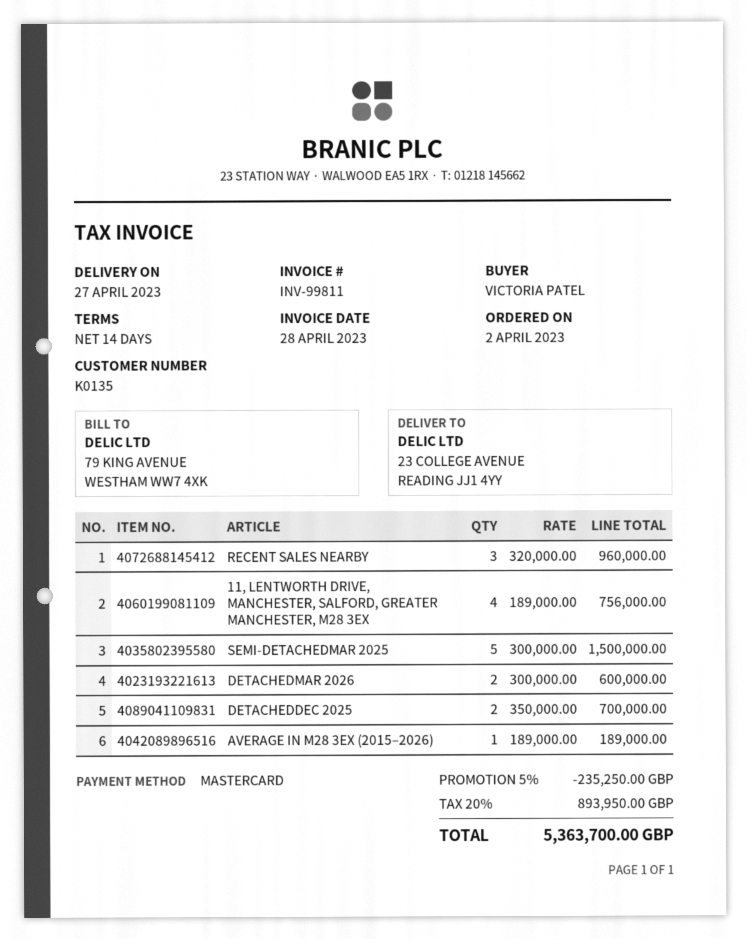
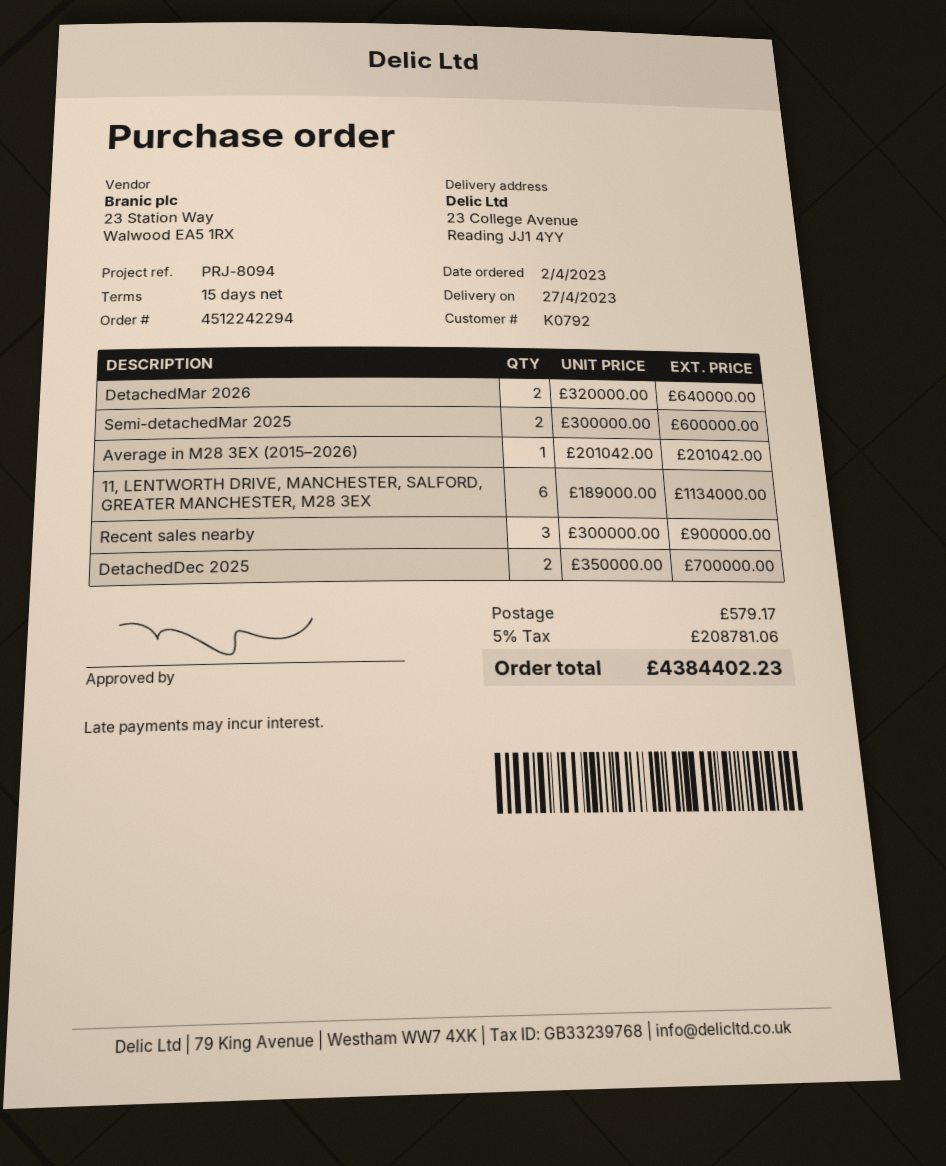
payment terms: 14 days -> 15 days
customer number: K0135 -> K0792
RECENT SALES NEARBY: 3 x 320000.00 = 960000.00 -> 3 x 300000.00 = 900000.00
11, LENTWORTH DRIVE, MANCHESTER, SALFORD, GREATER MANCHESTER, M28 3EX: 4 x 189000.00 = 756000.00 -> 6 x 189000.00 = 1134000.00
SEMI-DETACHEDMAR 2025: 5 x 300000.00 = 1500000.00 -> 2 x 300000.00 = 600000.00
DETACHEDMAR 2026: 2 x 300000.00 = 600000.00 -> 2 x 320000.00 = 640000.00
AVERAGE IN M28 3EX (2015–2026): 1 x 189000.00 = 189000.00 -> 1 x 201042.00 = 201042.00
discount: 5% = 235250.00 -> none
shipping: none -> 579.17
tax: 20% = 893950.00 -> 5% = 208781.06
total: 5363700.00 -> 4384402.23

